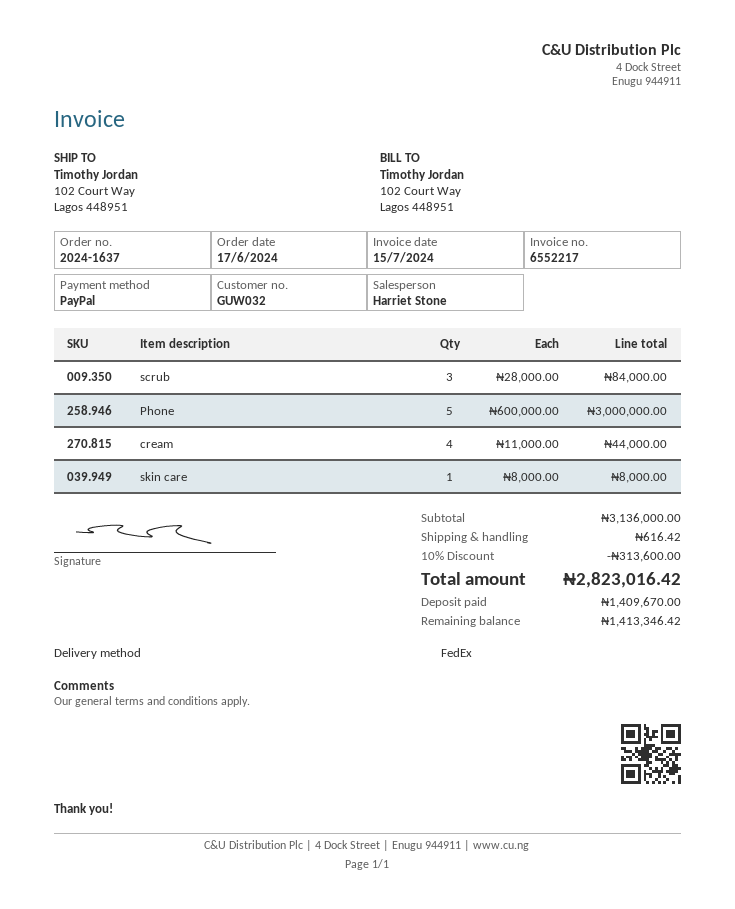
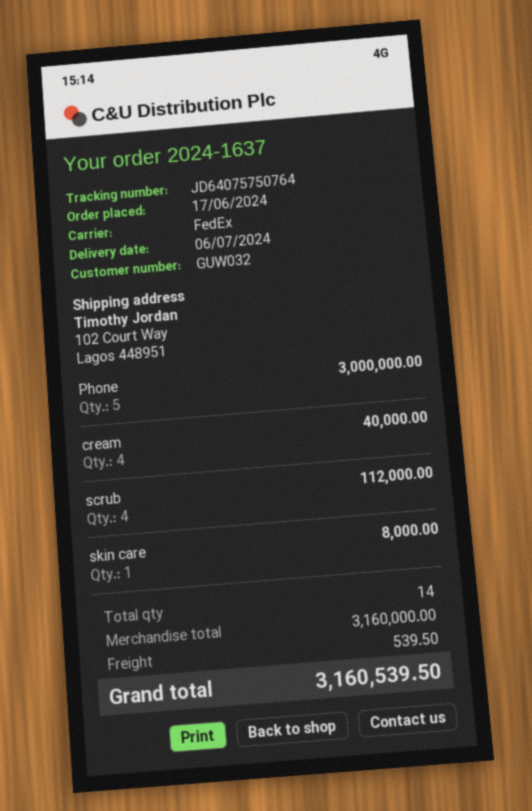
scrub: 3 for 84000.00 -> 4 for 112000.00
cream: 4 for 44000.00 -> 4 for 40000.00
subtotal: 3136000.00 -> 3160000.00
discount: 10% = 313600.00 -> none
shipping: 616.42 -> 539.50
total: 2823016.42 -> 3160539.50

